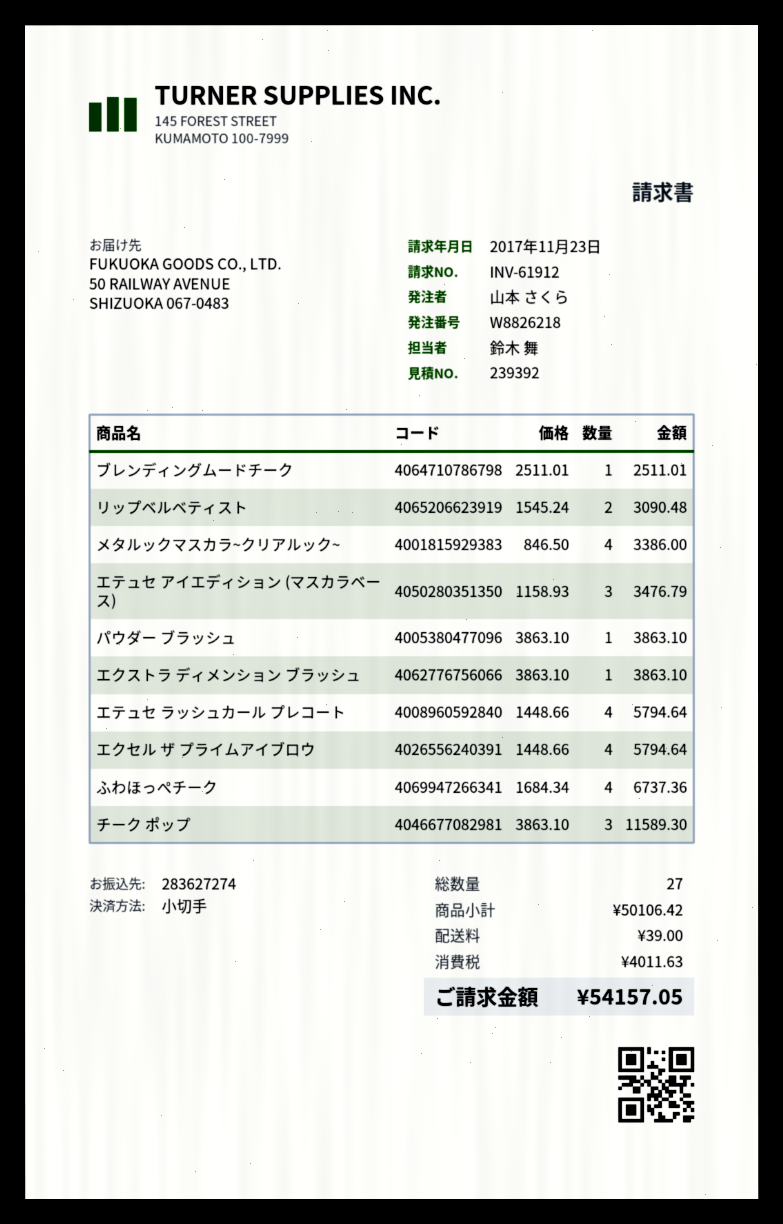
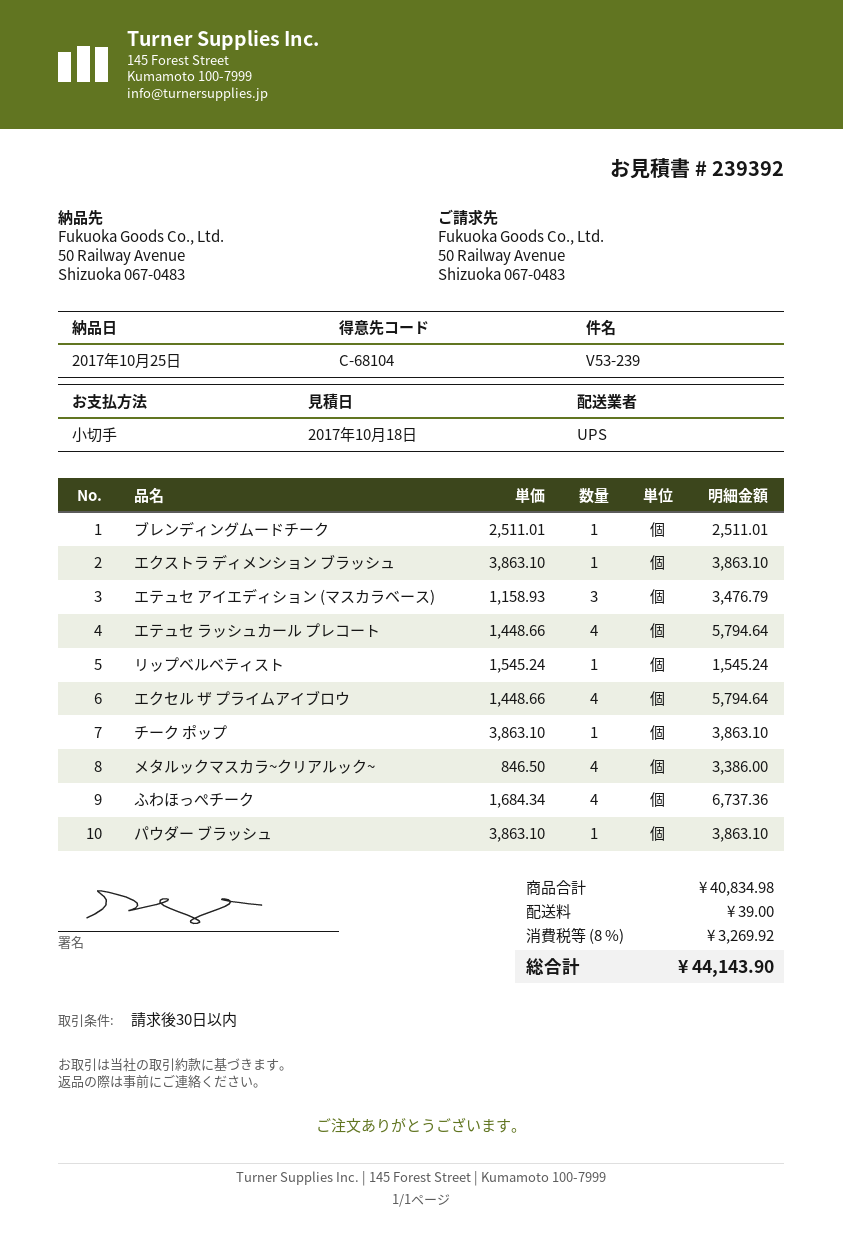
リップベルベティスト: 2 x 1545.24 = 3090.48 -> 1 x 1545.24 = 1545.24
チーク ポップ: 3 x 3863.10 = 11589.30 -> 1 x 3863.10 = 3863.10
subtotal: 50106.42 -> 40834.98
tax: 4011.63 -> 3269.92
total: 54157.05 -> 44143.90

